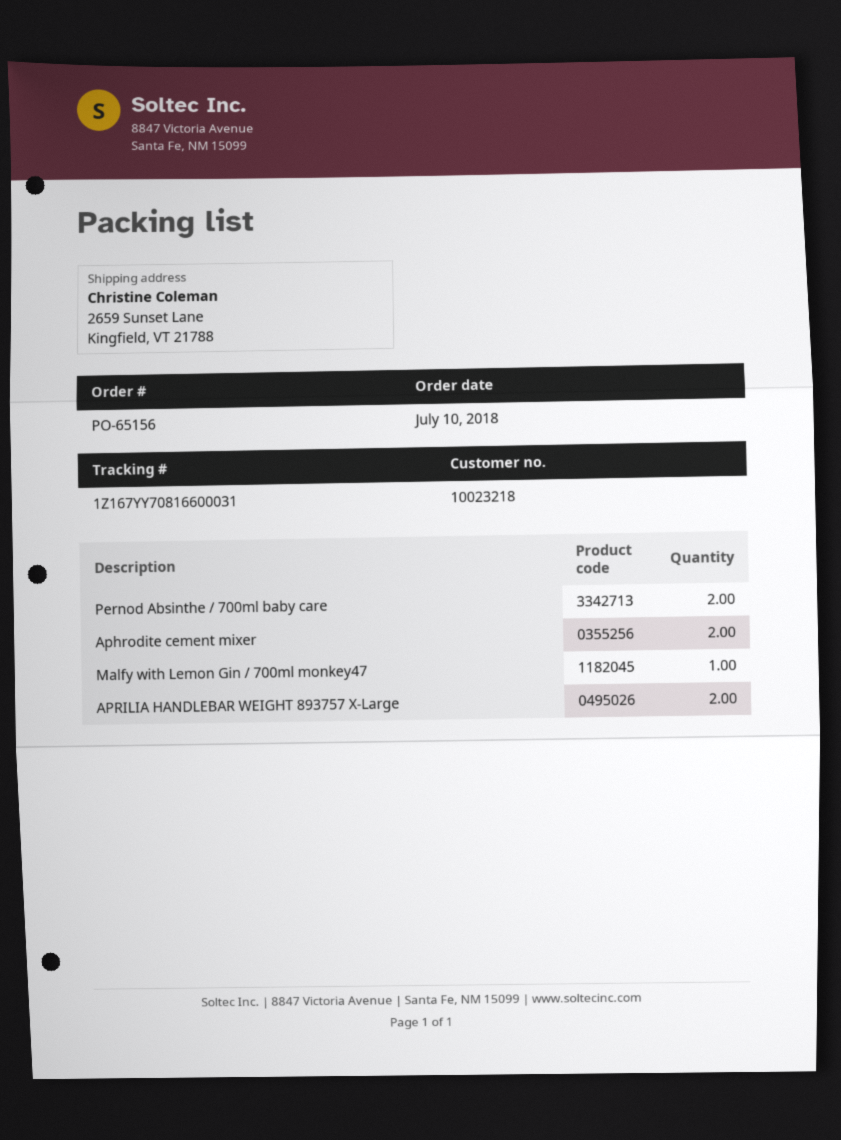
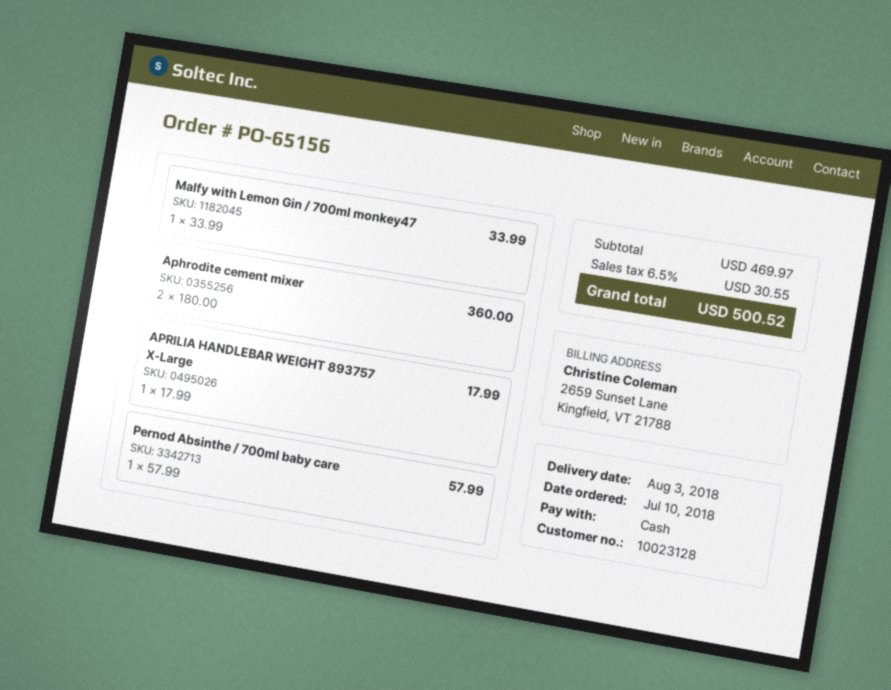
customer number: 10023218 -> 10023128
Pernod Absinthe / 700ml baby care: 2 -> 1
APRILIA HANDLEBAR WEIGHT 893757 X-Large: 2 -> 1

